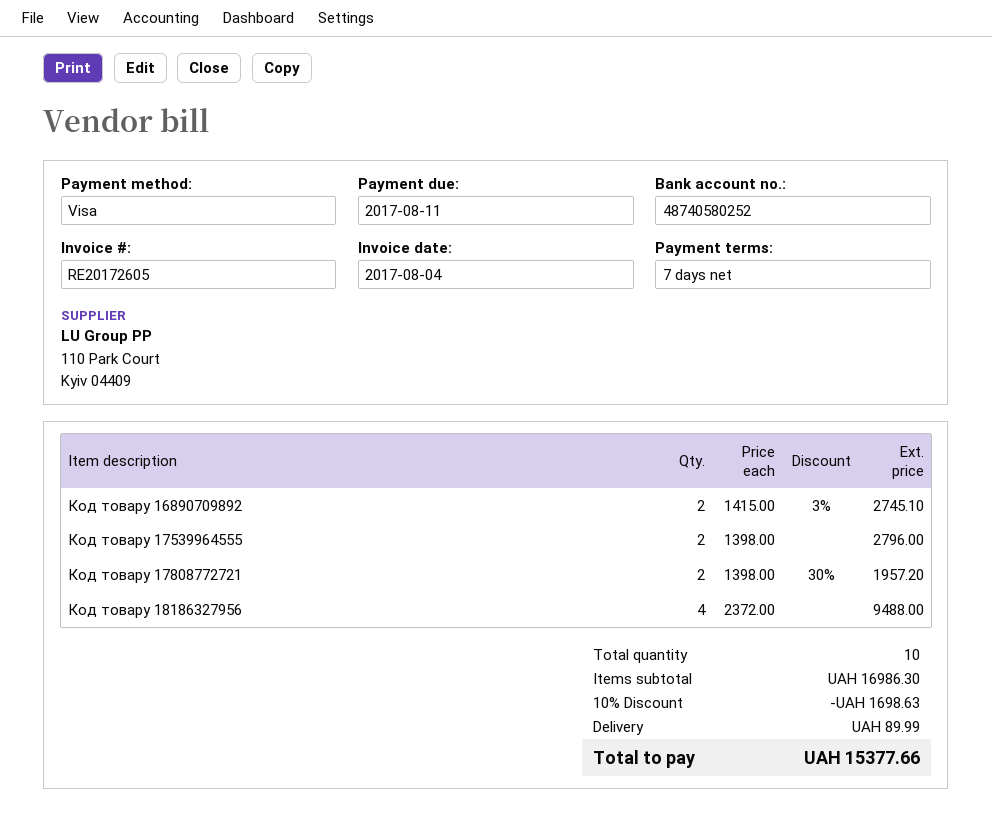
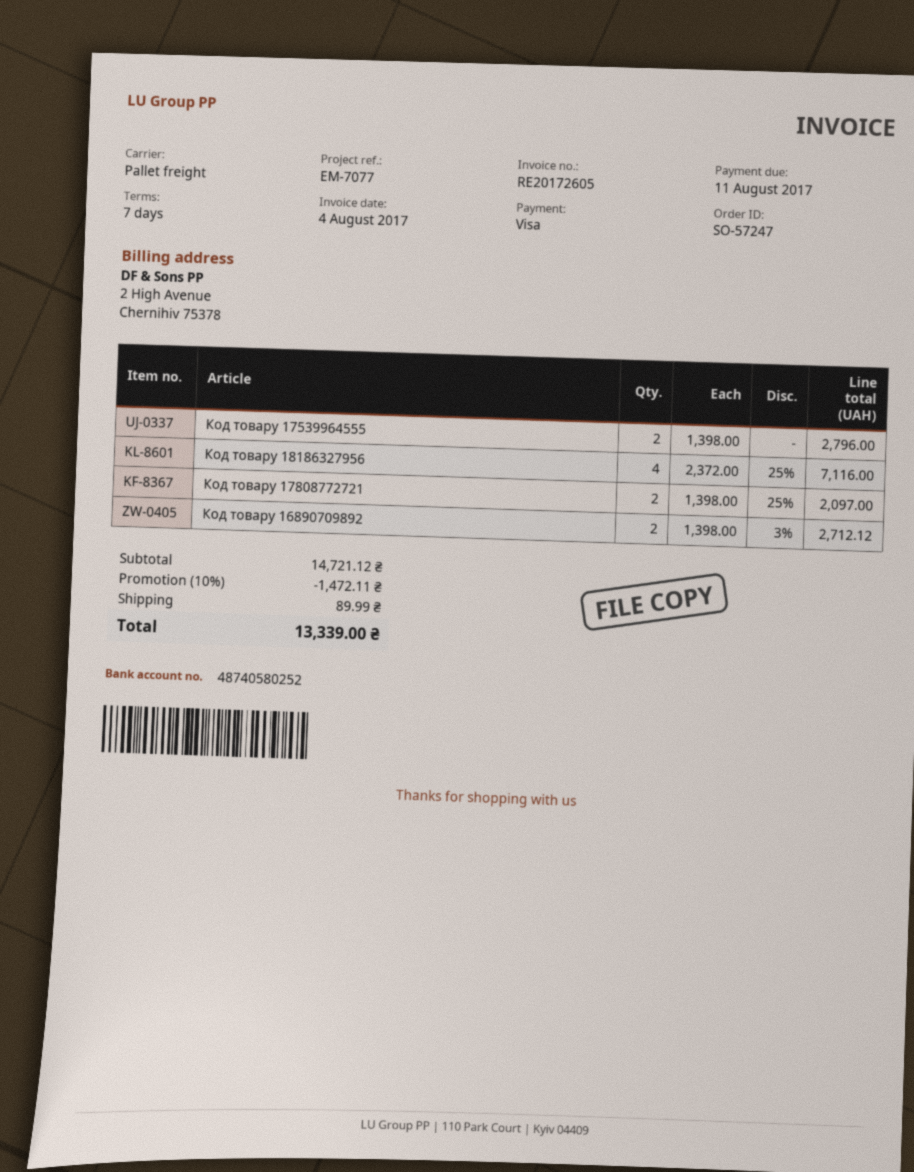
Код товару 16890709892: 2 x 1415.00 - 3% = 2745.10 -> 2 x 1398.00 - 3% = 2712.12
Код товару 17808772721: 2 x 1398.00 - 30% = 1957.20 -> 2 x 1398.00 - 25% = 2097.00
Код товару 18186327956: 4 x 2372.00 = 9488.00 -> 4 x 2372.00 - 25% = 7116.00
subtotal: 16986.30 -> 14721.12
discount: 10% = 1698.63 -> 10% = 1472.11
total: 15377.66 -> 13339.00

